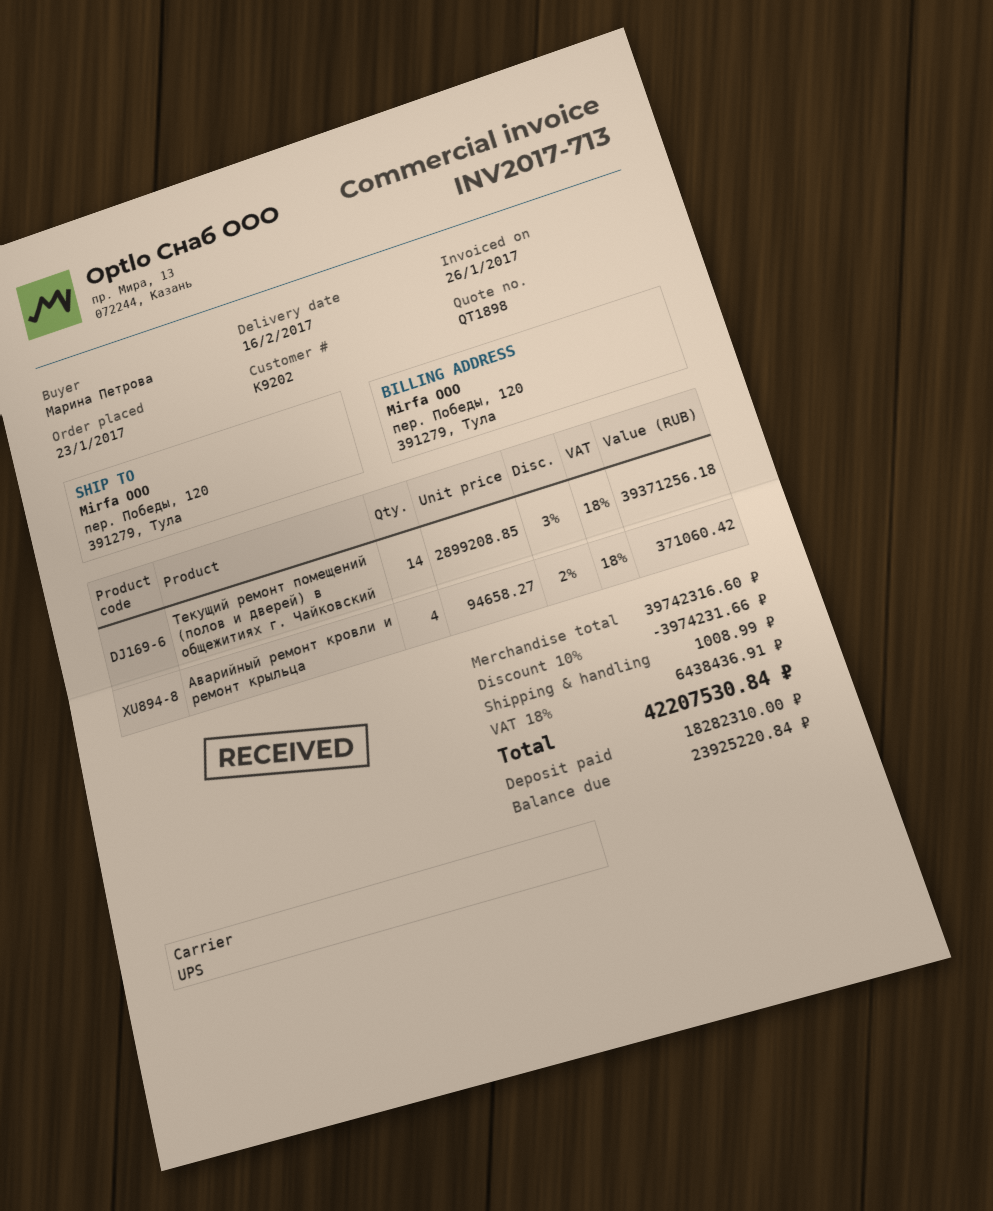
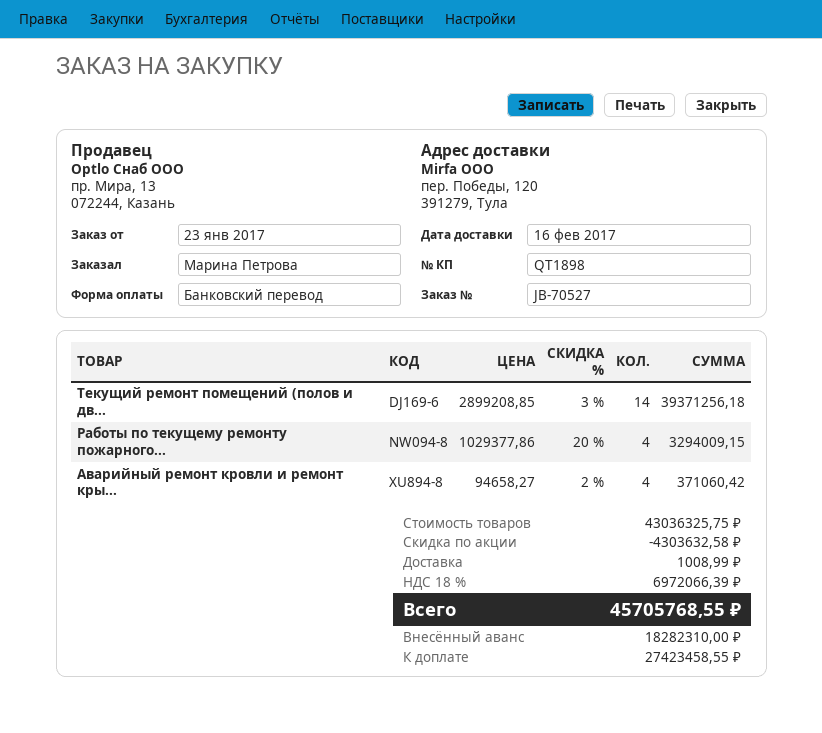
Работы по текущему ремонту пожарного...: none -> 4 x 1029377.86 - 20% = 3294009.15
subtotal: 39742316.60 -> 43036325.75
discount: 3974231.66 -> 4303632.58
tax: 18% = 6438436.91 -> 18% = 6972066.39
total: 42207530.84 -> 45705768.55
balance: 23925220.84 -> 27423458.55

